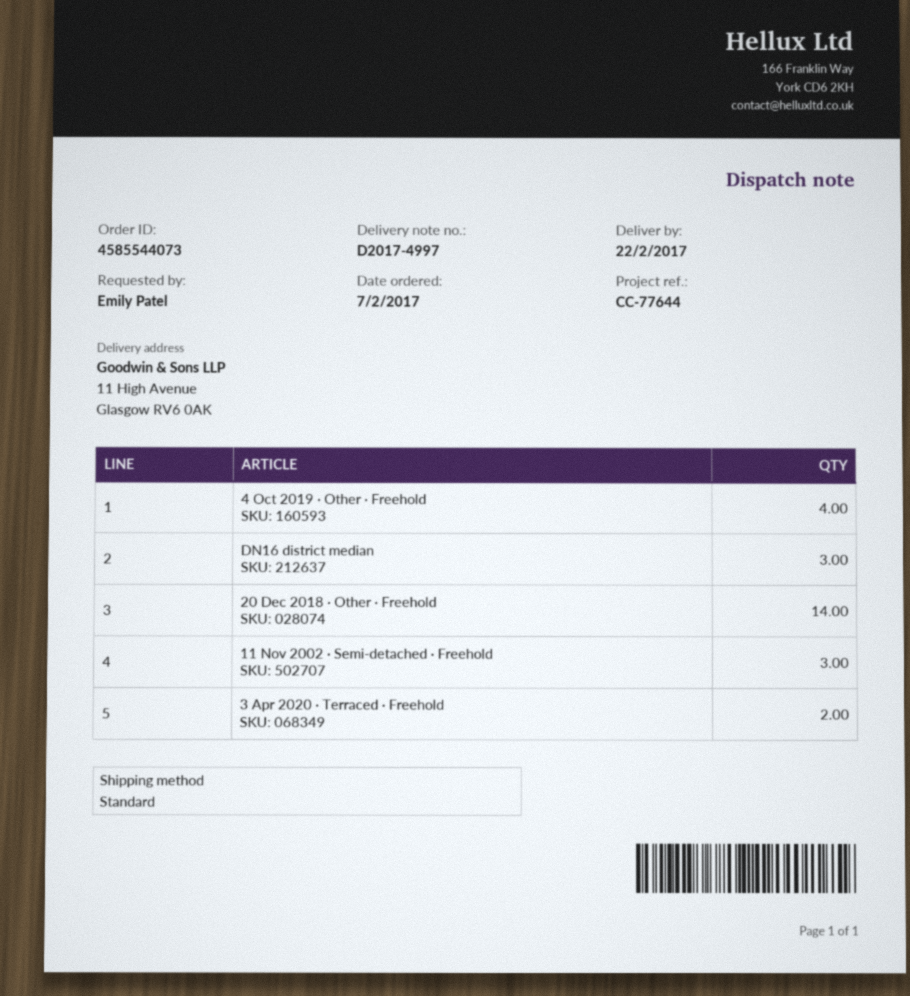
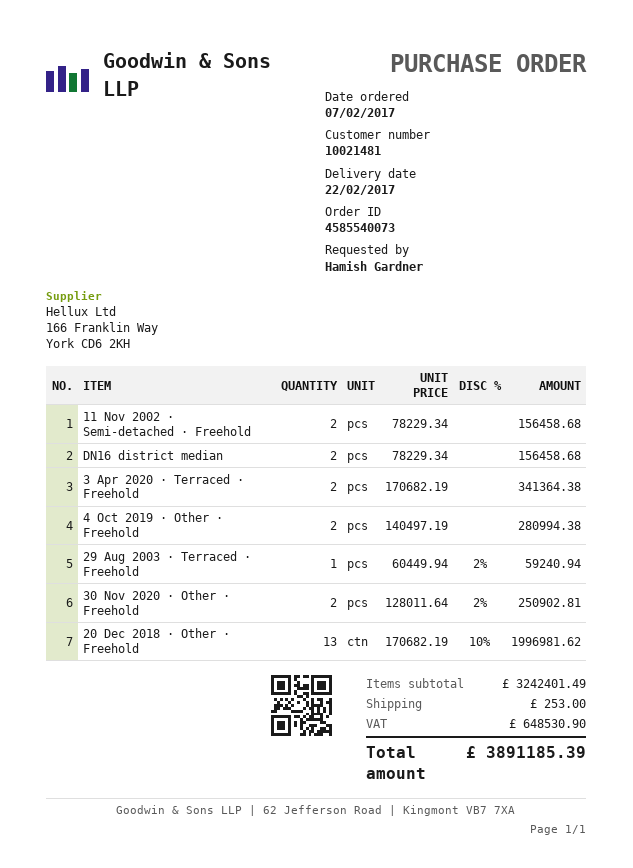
order number: 4585544073 -> 4585540073
ordered by: Emily Patel -> Hamish Gardner
4 Oct 2019 · Other · Freehold: 4 -> 2
DN16 district median: 3 -> 2
20 Dec 2018 · Other · Freehold: 14 -> 13
11 Nov 2002 · Semi-detached · Freehold: 3 -> 2
29 Aug 2003 · Terraced · Freehold: none -> 1
30 Nov 2020 · Other · Freehold: none -> 2

